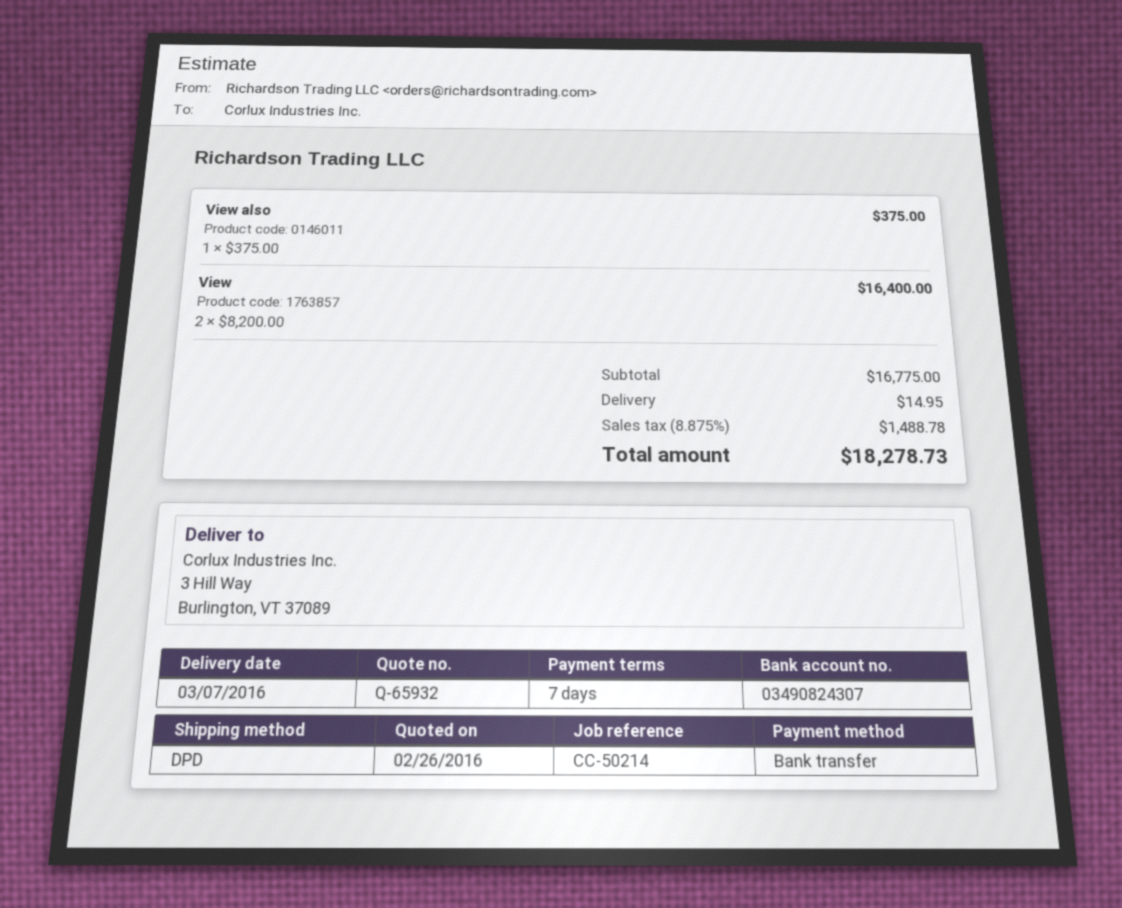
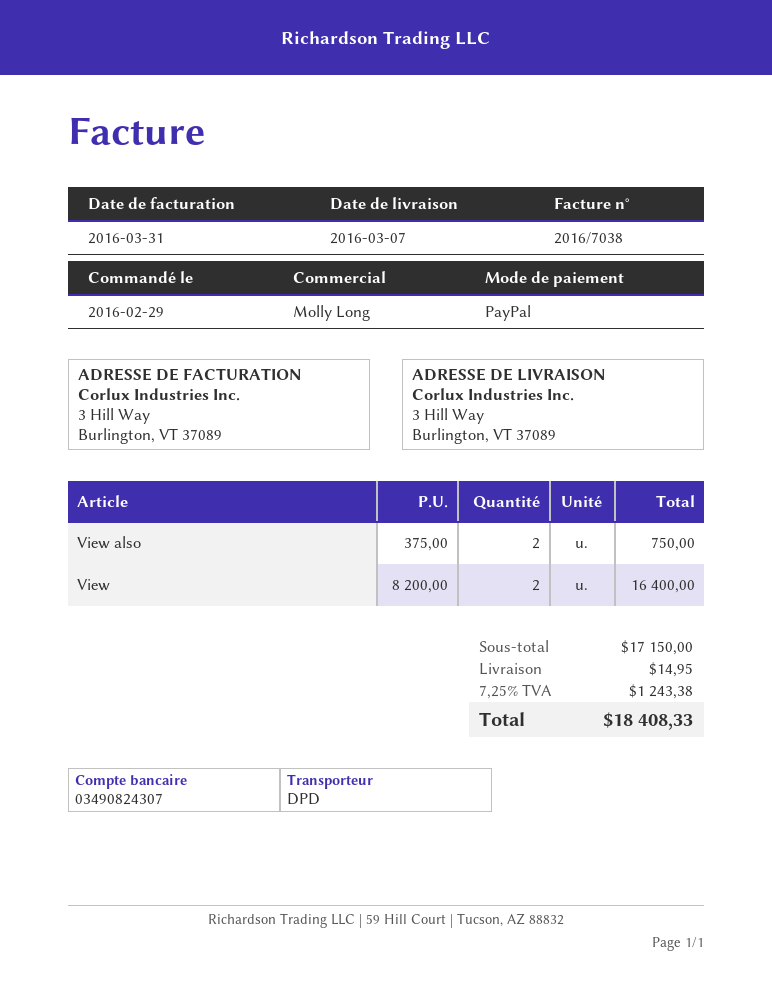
payment method: bank transfer -> PayPal
View also: 1 x 375.00 = 375.00 -> 2 x 375.00 = 750.00
subtotal: 16775.00 -> 17150.00
tax: 8.875% = 1488.78 -> 7.25% = 1243.38
total: 18278.73 -> 18408.33

